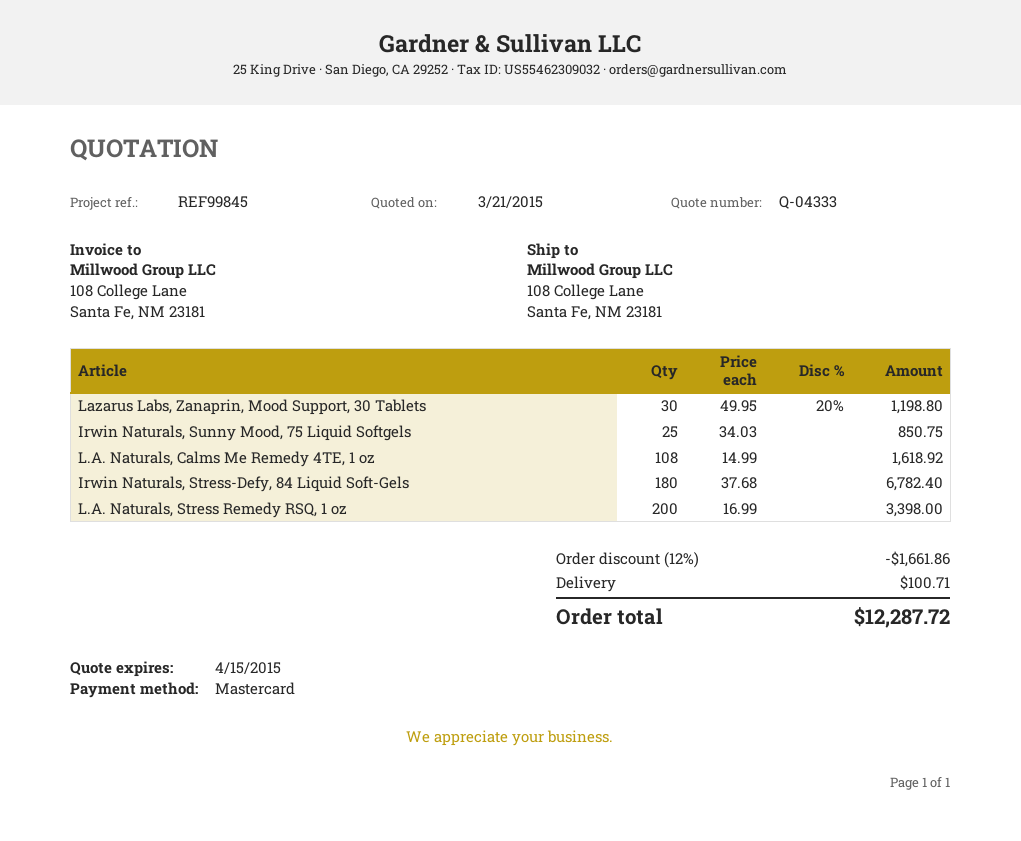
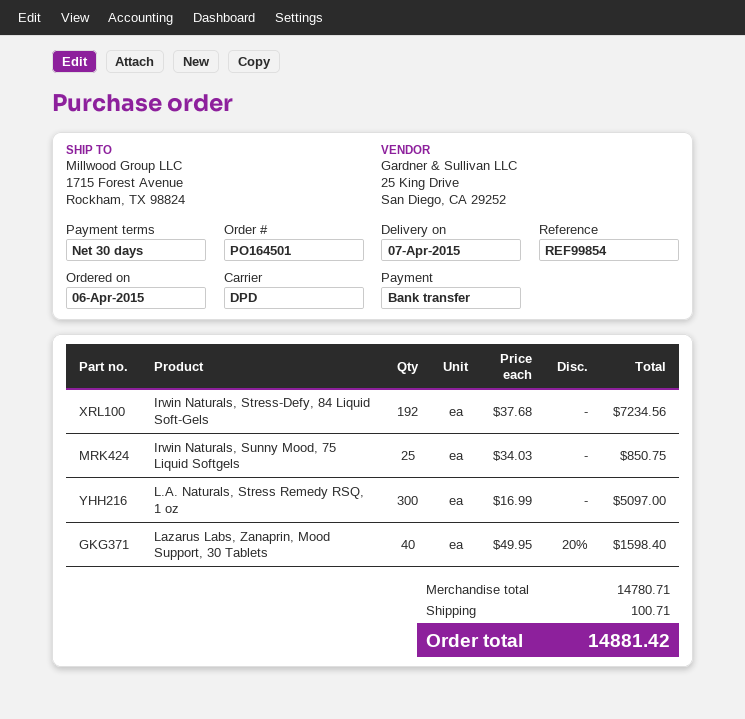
reference: REF99845 -> REF99854
payment method: Mastercard -> bank transfer
ship to: 108 College Lane, Santa Fe, NM 23181 -> 1715 Forest Avenue, Rockham, TX 98824
Lazarus Labs, Zanaprin, Mood Support, 30 Tablets: 30 x 49.95 - 20% = 1198.80 -> 40 x 49.95 - 20% = 1598.40
L.A. Naturals, Calms Me Remedy 4TE, 1 oz: 108 x 14.99 = 1618.92 -> none
Irwin Naturals, Stress-Defy, 84 Liquid Soft-Gels: 180 x 37.68 = 6782.40 -> 192 x 37.68 = 7234.56
L.A. Naturals, Stress Remedy RSQ, 1 oz: 200 x 16.99 = 3398.00 -> 300 x 16.99 = 5097.00
discount: 12% = 1661.86 -> none
total: 12287.72 -> 14881.42

